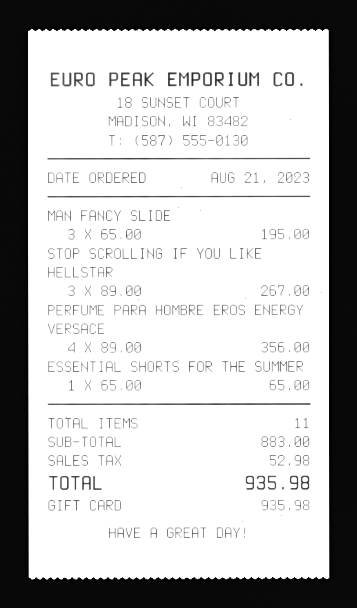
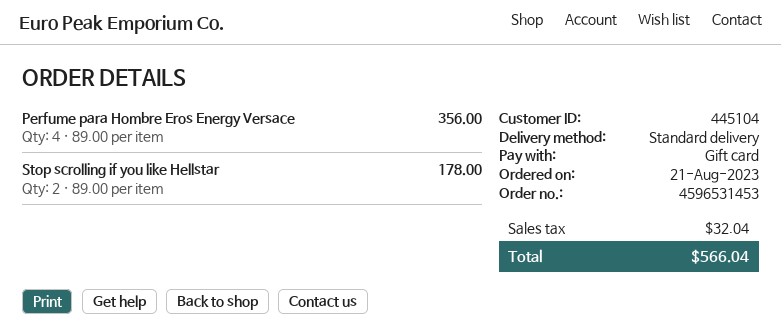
MAN FANCY SLIDE: 3 x 65.00 = 195.00 -> none
STOP SCROLLING IF YOU LIKE HELLSTAR: 3 x 89.00 = 267.00 -> 2 x 89.00 = 178.00
ESSENTIAL SHORTS FOR THE SUMMER: 1 x 65.00 = 65.00 -> none
tax: 52.98 -> 32.04
total: 935.98 -> 566.04

